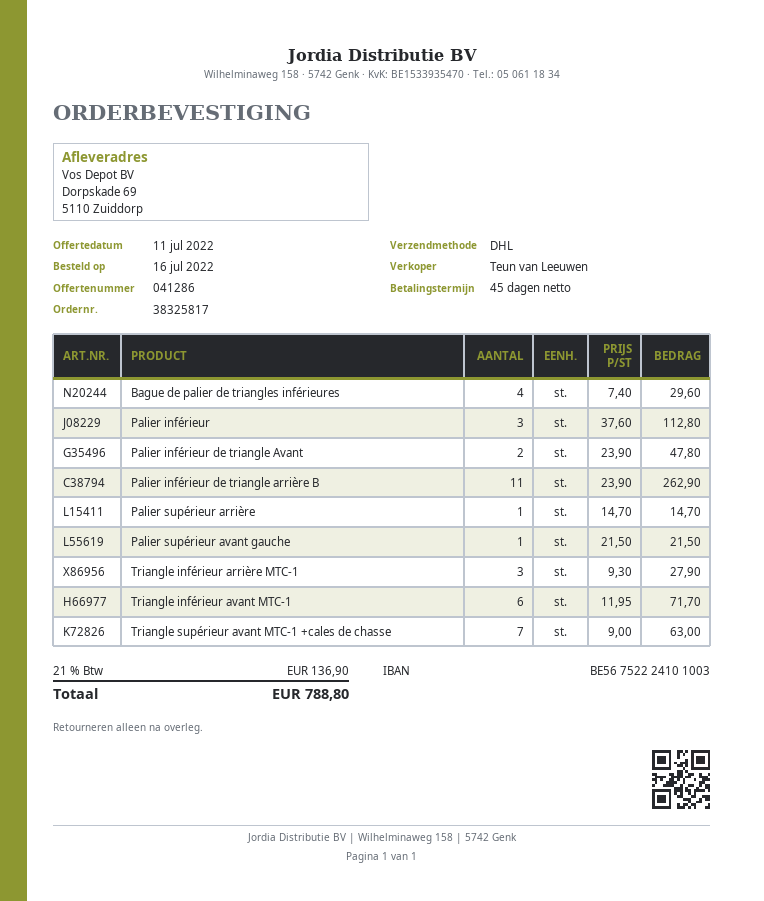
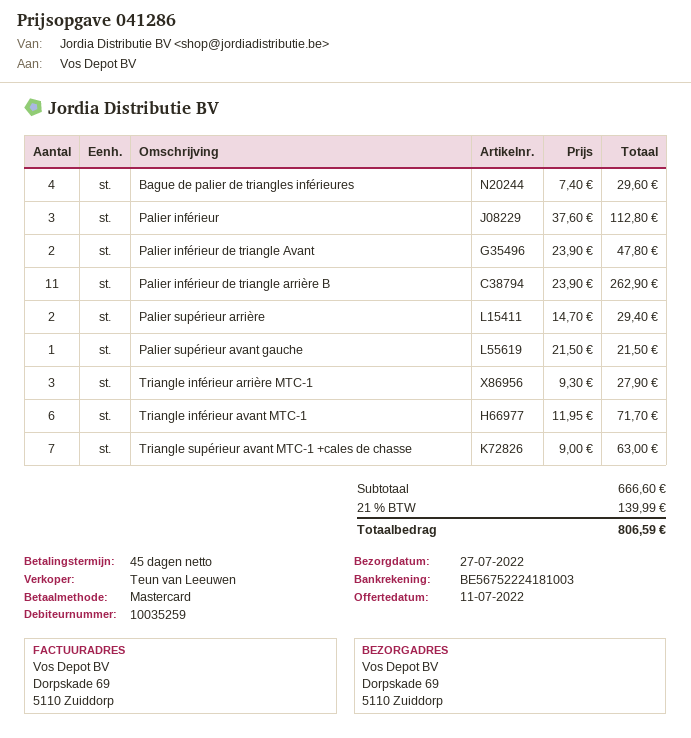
bank account: BE56752224101003 -> BE56752224181003
Palier supérieur arrière: 1 x 14.70 = 14.70 -> 2 x 14.70 = 29.40
tax: 21% = 136.90 -> 21% = 139.99
total: 788.80 -> 806.59

